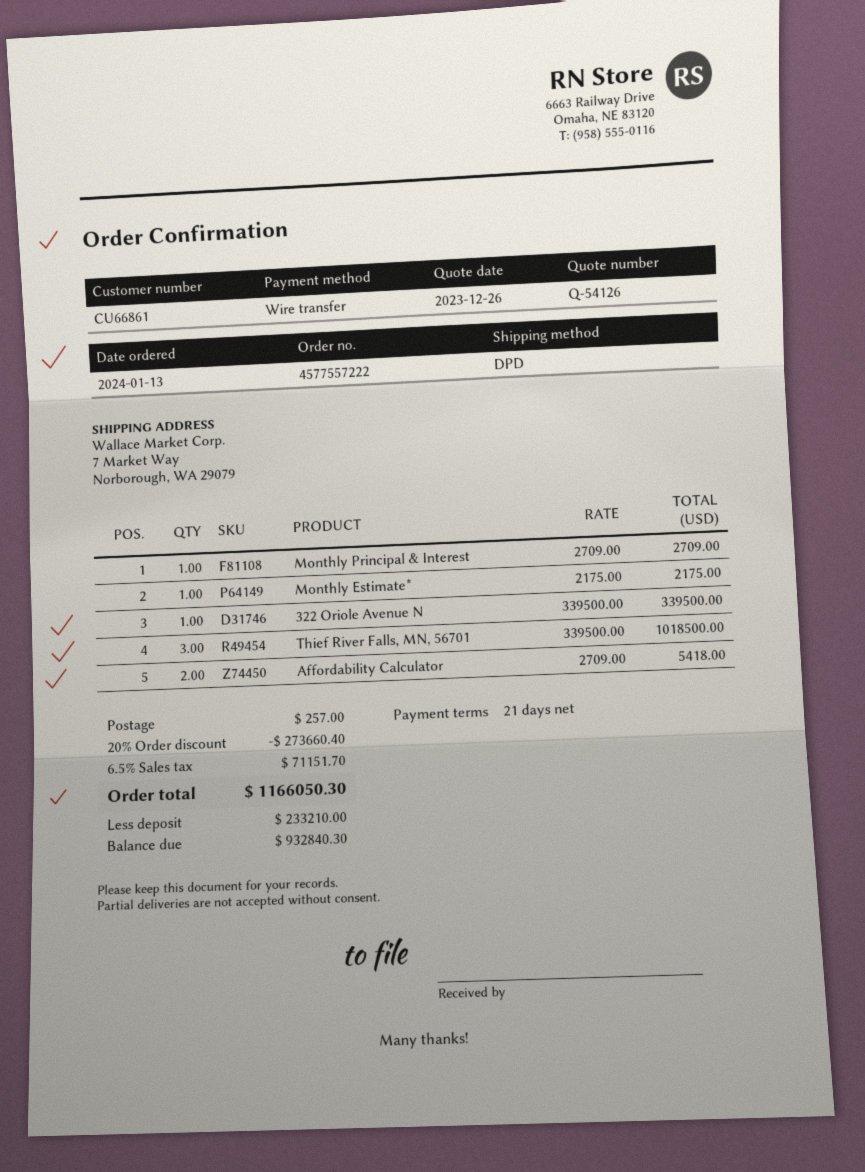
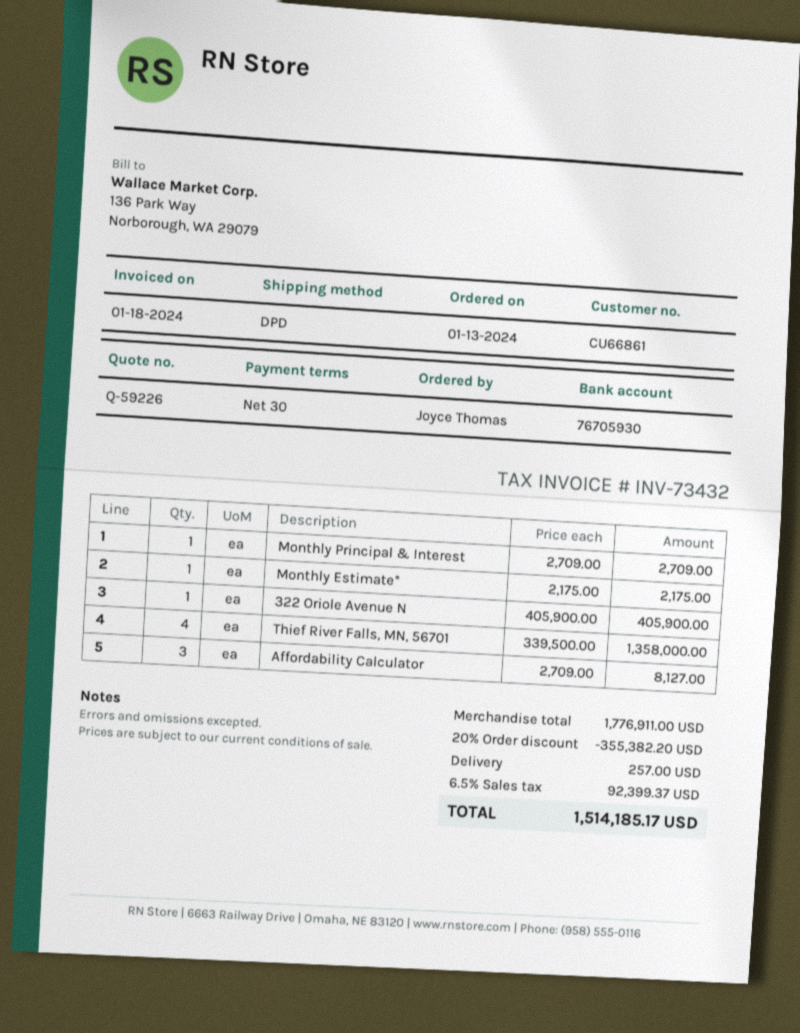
quote number: Q-54126 -> Q-59226
payment terms: 21 days -> 30 days
322 Oriole Avenue N: 1 x 339500.00 = 339500.00 -> 1 x 405900.00 = 405900.00
Thief River Falls, MN, 56701: 3 x 339500.00 = 1018500.00 -> 4 x 339500.00 = 1358000.00
Affordability Calculator: 2 x 2709.00 = 5418.00 -> 3 x 2709.00 = 8127.00
discount: 20% = 273660.40 -> 20% = 355382.20
tax: 6.5% = 71151.70 -> 6.5% = 92399.37
total: 1166050.30 -> 1514185.17

